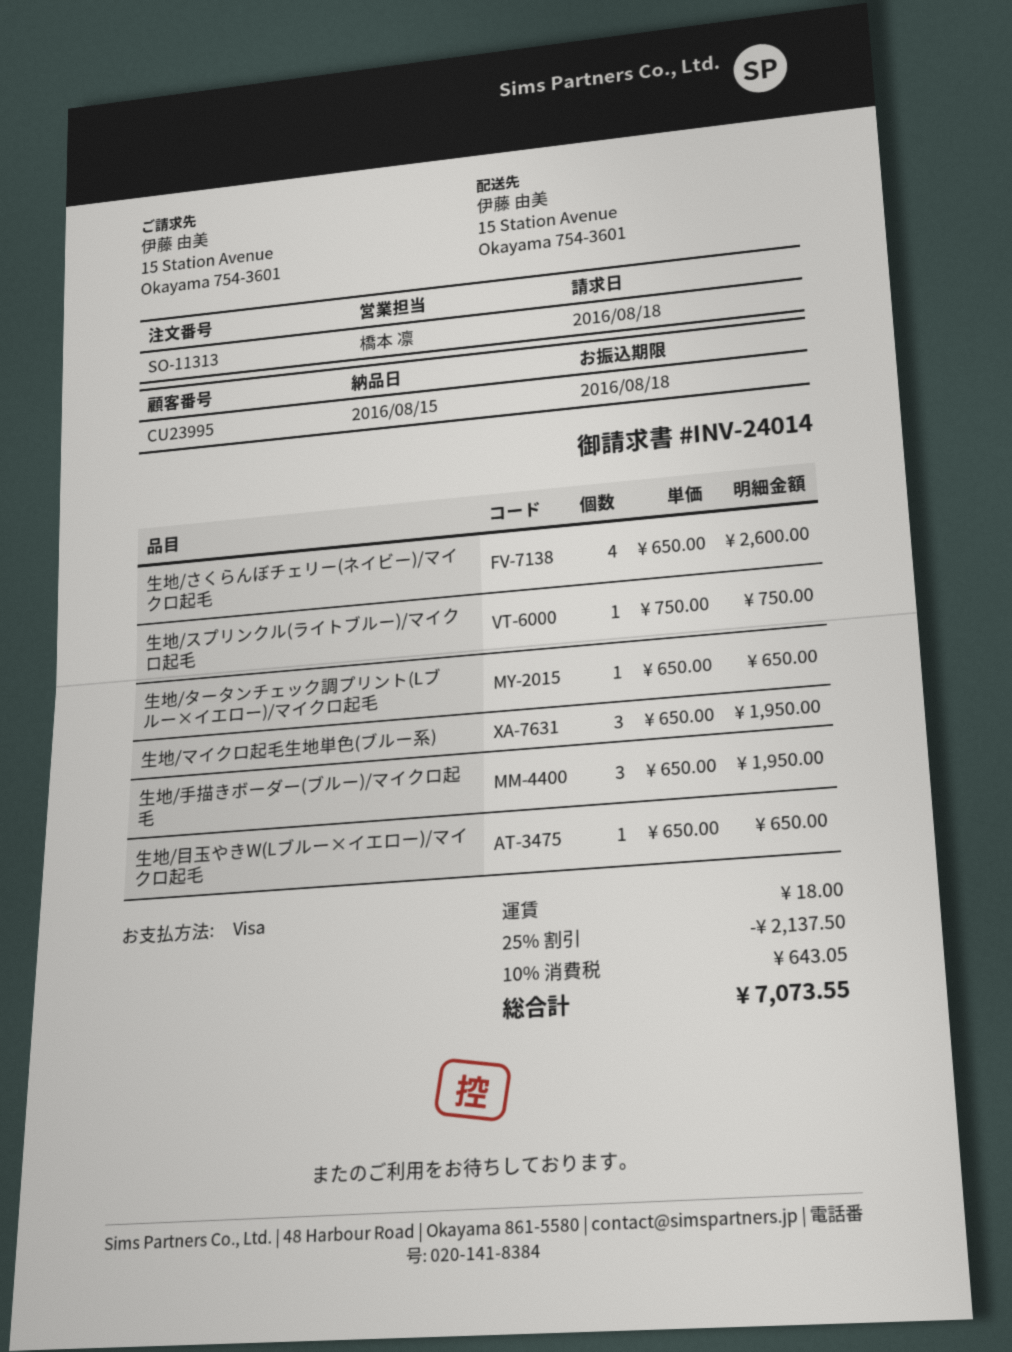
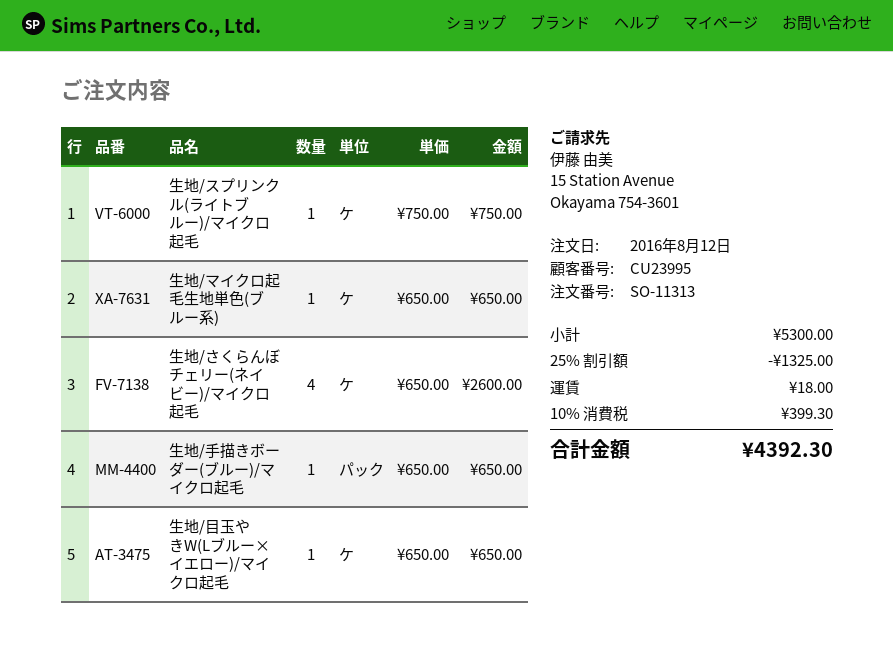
生地/タータンチェック調プリント(Lブルー×イエロー)/マイクロ起毛: 1 x 650.00 = 650.00 -> none
生地/マイクロ起毛生地単色(ブルー系): 3 x 650.00 = 1950.00 -> 1 x 650.00 = 650.00
生地/手描きボーダー(ブルー)/マイクロ起毛: 3 x 650.00 = 1950.00 -> 1 x 650.00 = 650.00
discount: 25% = 2137.50 -> 25% = 1325.00
tax: 10% = 643.05 -> 10% = 399.30
total: 7073.55 -> 4392.30

